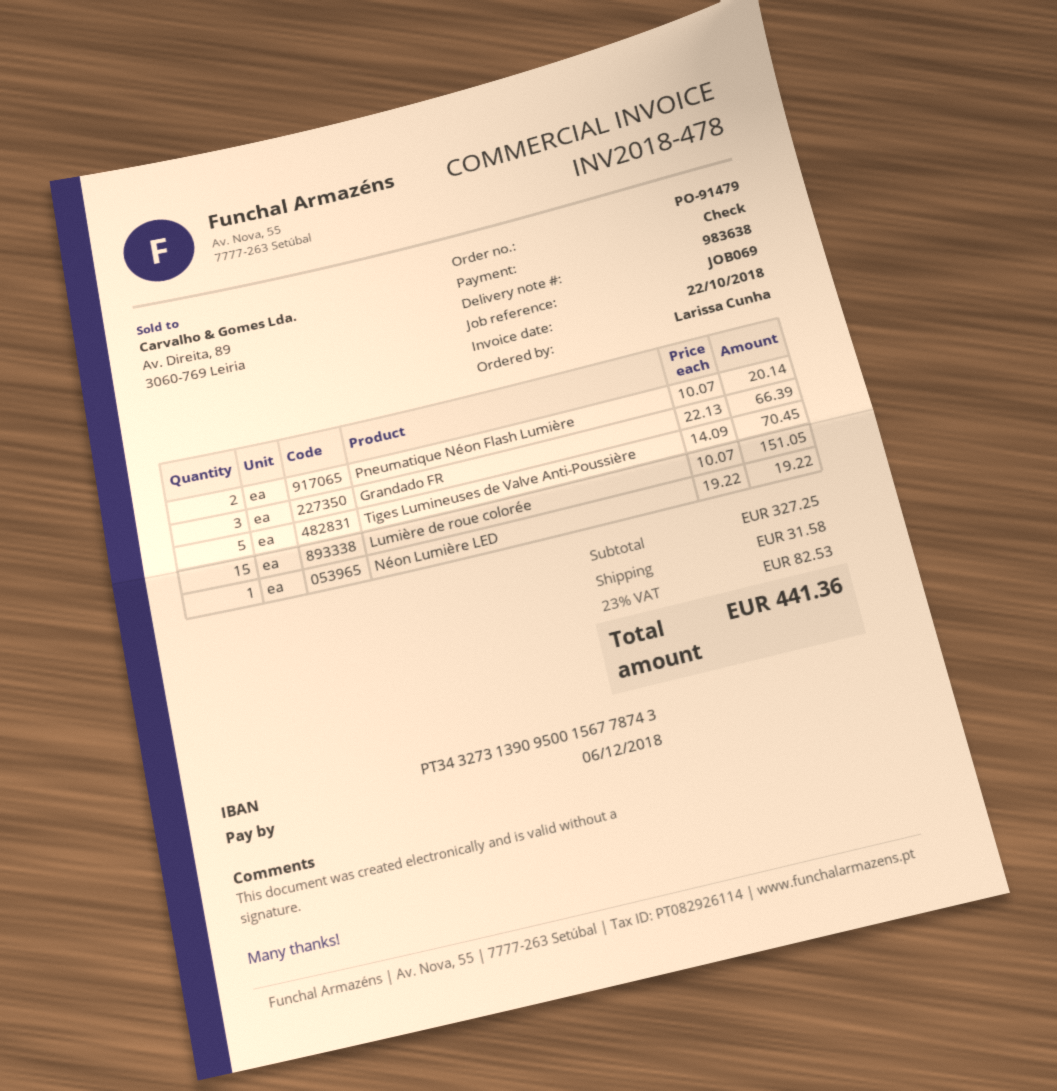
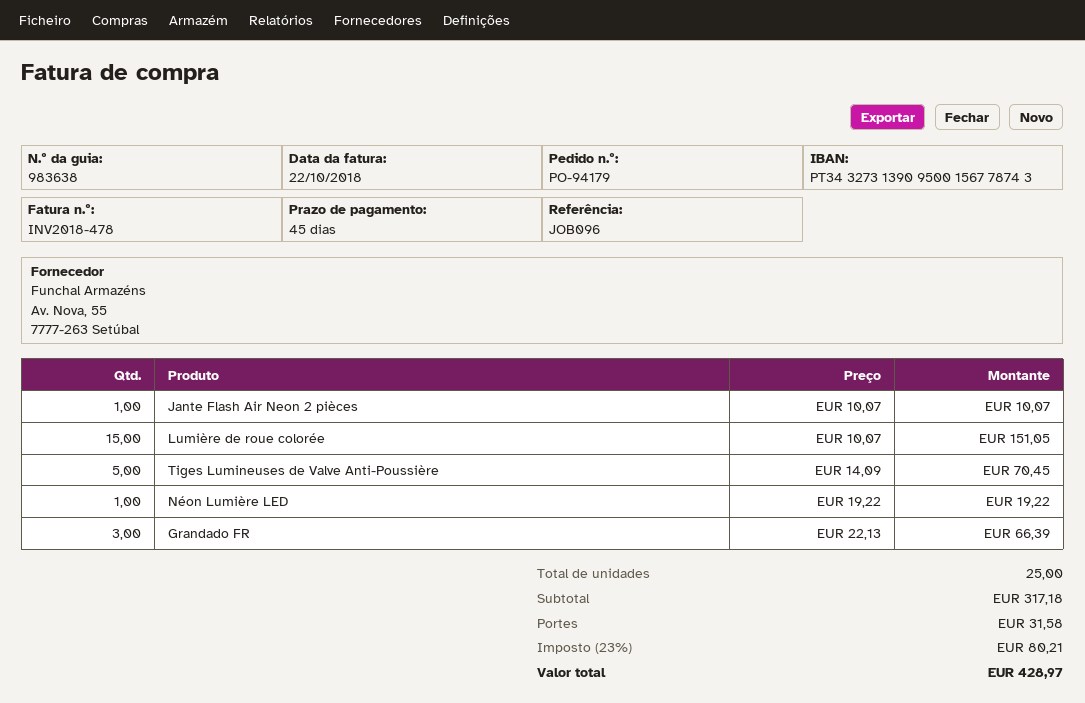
order number: PO-91479 -> PO-94179
reference: JOB069 -> JOB096
Pneumatique Néon Flash Lumière: 2 x 10.07 = 20.14 -> none
Jante Flash Air Neon 2 pièces: none -> 1 x 10.07 = 10.07
subtotal: 327.25 -> 317.18
tax: 23% = 82.53 -> 23% = 80.21
total: 441.36 -> 428.97

